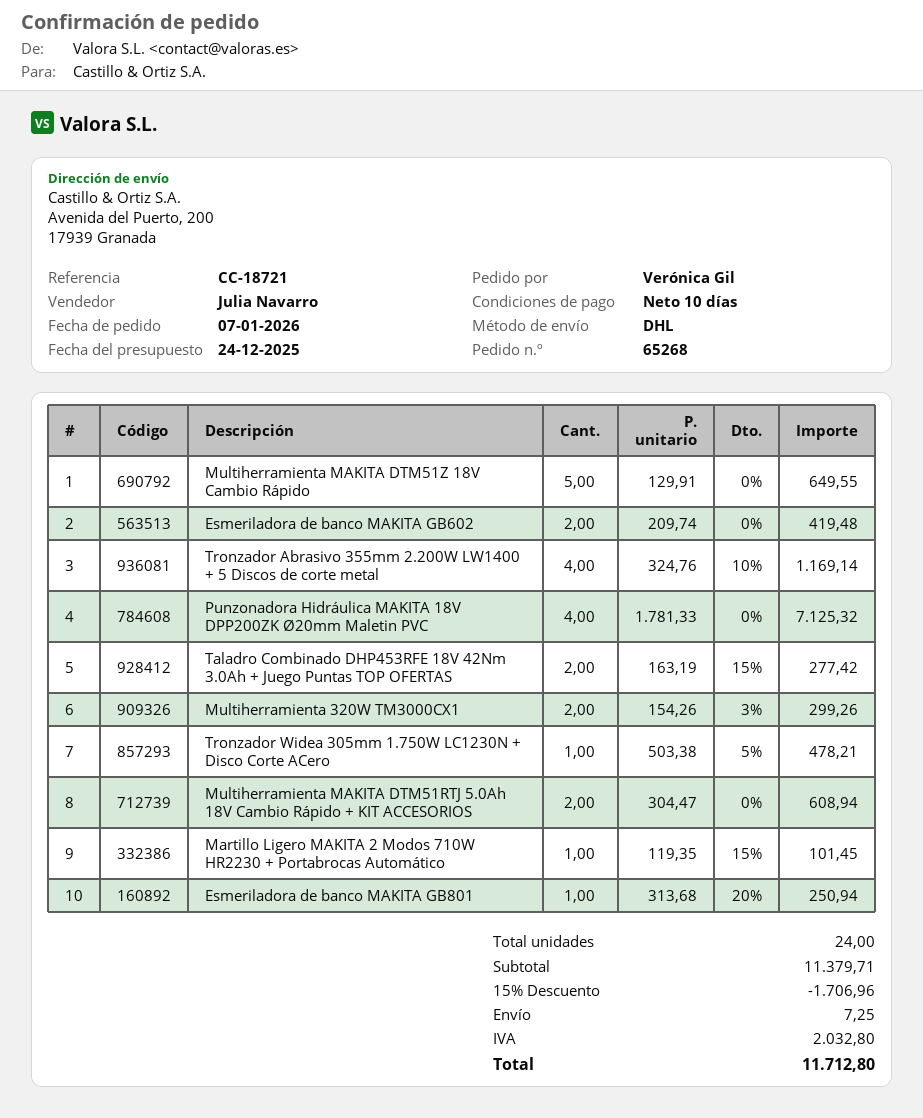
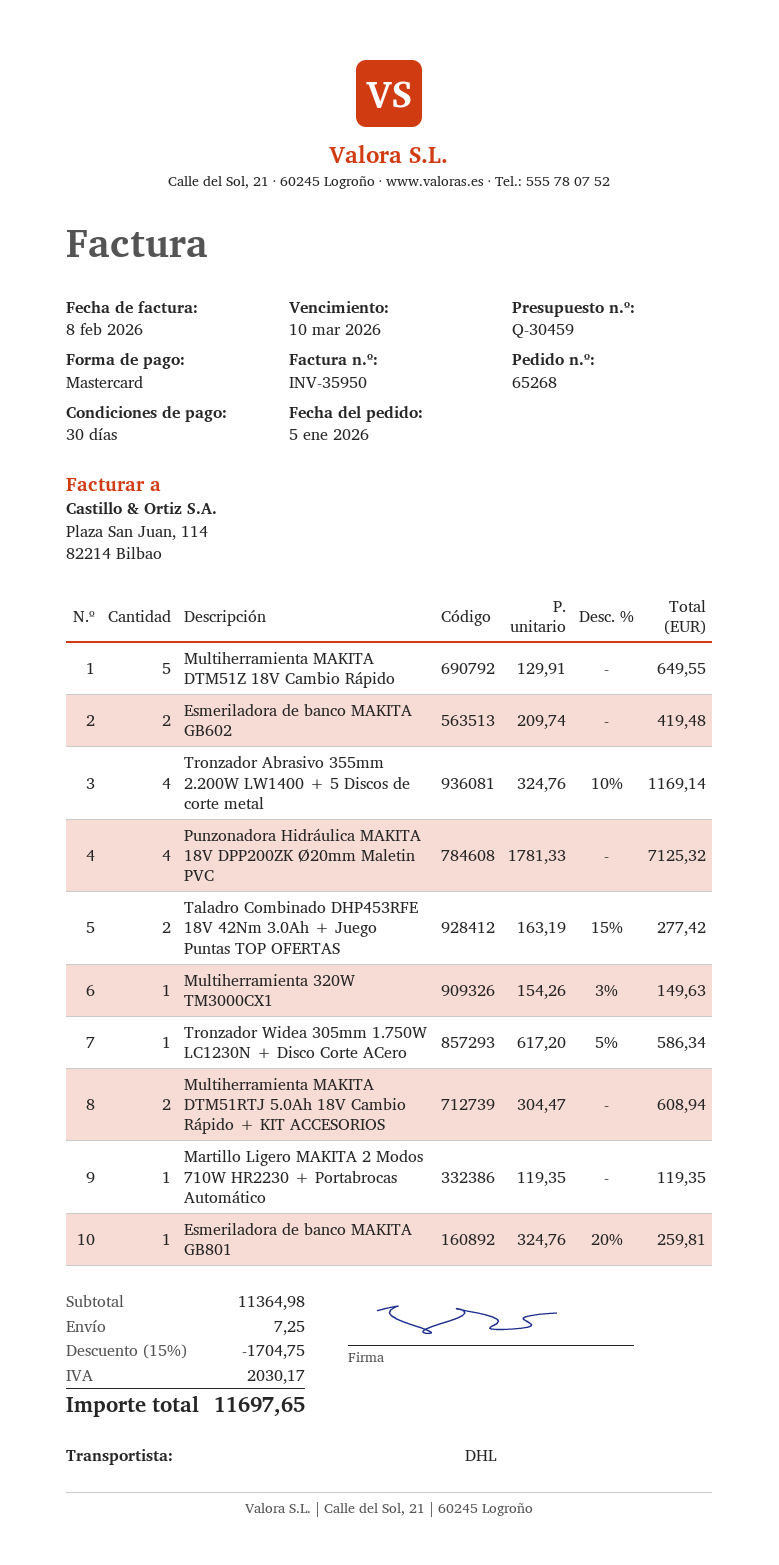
order date: 2026-01-07 -> 2026-01-05
payment terms: 10 days -> 30 days
Multiherramienta 320W TM3000CX1: 2 x 154.26 - 3% = 299.26 -> 1 x 154.26 - 3% = 149.63
Tronzador Widea 305mm 1.750W LC1230N + Disco Corte ACero: 1 x 503.38 - 5% = 478.21 -> 1 x 617.20 - 5% = 586.34
Martillo Ligero MAKITA 2 Modos 710W HR2230 + Portabrocas Automático: 1 x 119.35 - 15% = 101.45 -> 1 x 119.35 = 119.35
Esmeriladora de banco MAKITA GB801: 1 x 313.68 - 20% = 250.94 -> 1 x 324.76 - 20% = 259.81
subtotal: 11379.71 -> 11364.98
discount: 15% = 1706.96 -> 15% = 1704.75
tax: 2032.80 -> 2030.17
total: 11712.80 -> 11697.65

